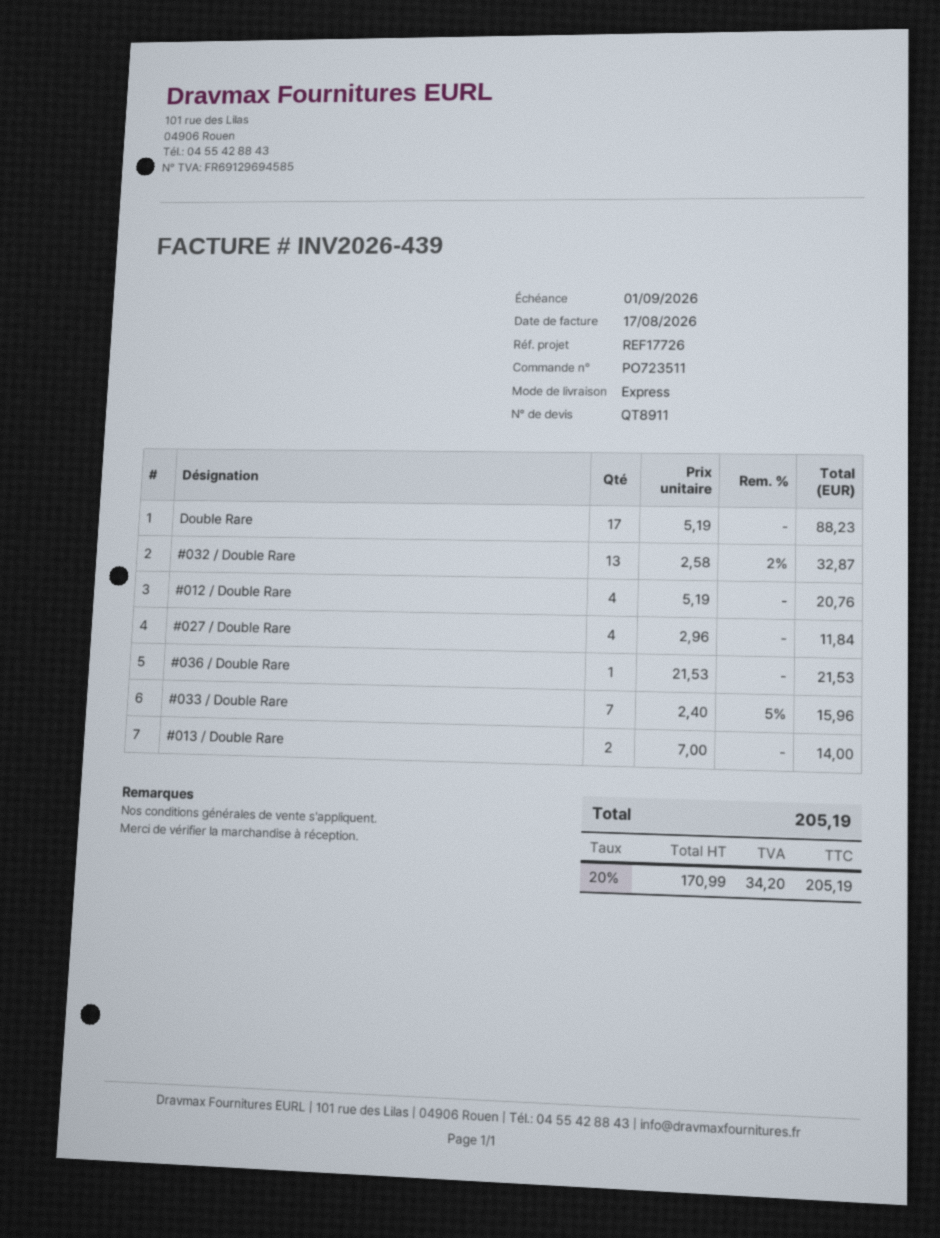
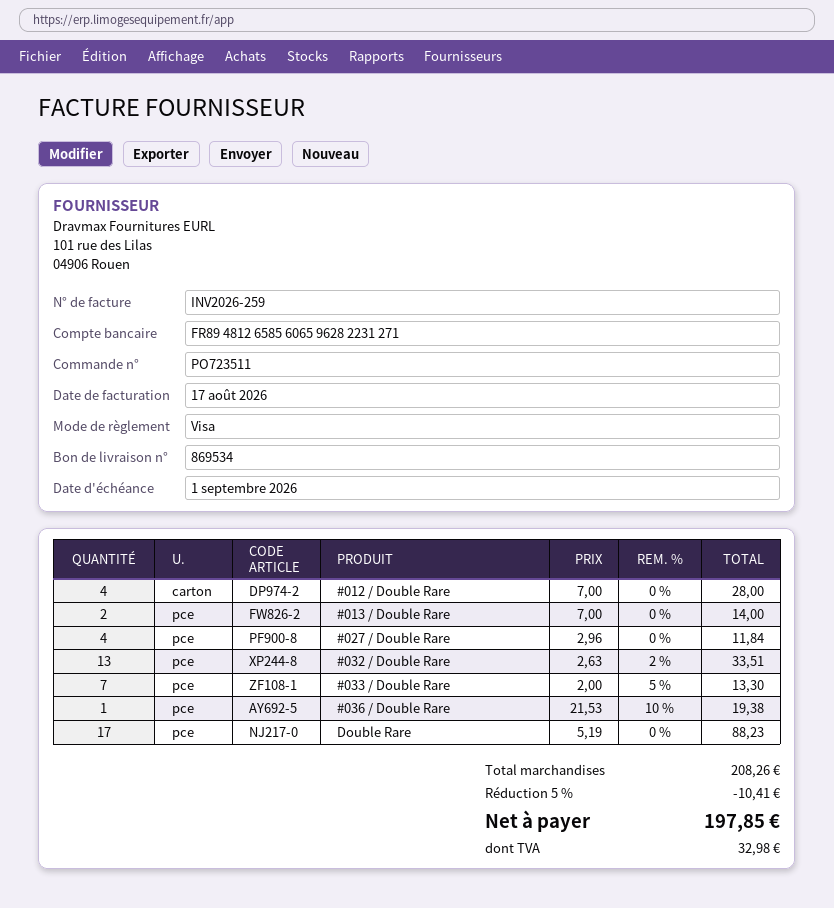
invoice number: INV2026-439 -> INV2026-259
#032 / Double Rare: 13 x 2.58 - 2% = 32.87 -> 13 x 2.63 - 2% = 33.51
#012 / Double Rare: 4 x 5.19 = 20.76 -> 4 x 7.00 = 28.00
#036 / Double Rare: 1 x 21.53 = 21.53 -> 1 x 21.53 - 10% = 19.38
#033 / Double Rare: 7 x 2.40 - 5% = 15.96 -> 7 x 2.00 - 5% = 13.30
discount: none -> 5% = 10.41
tax: 34.20 -> 32.98
total: 205.19 -> 197.85

